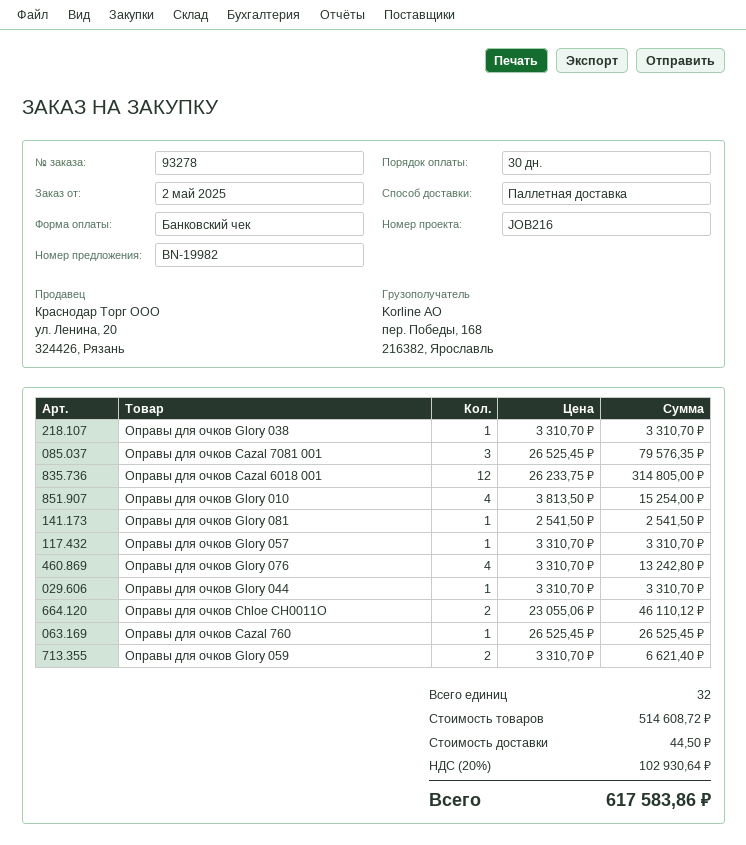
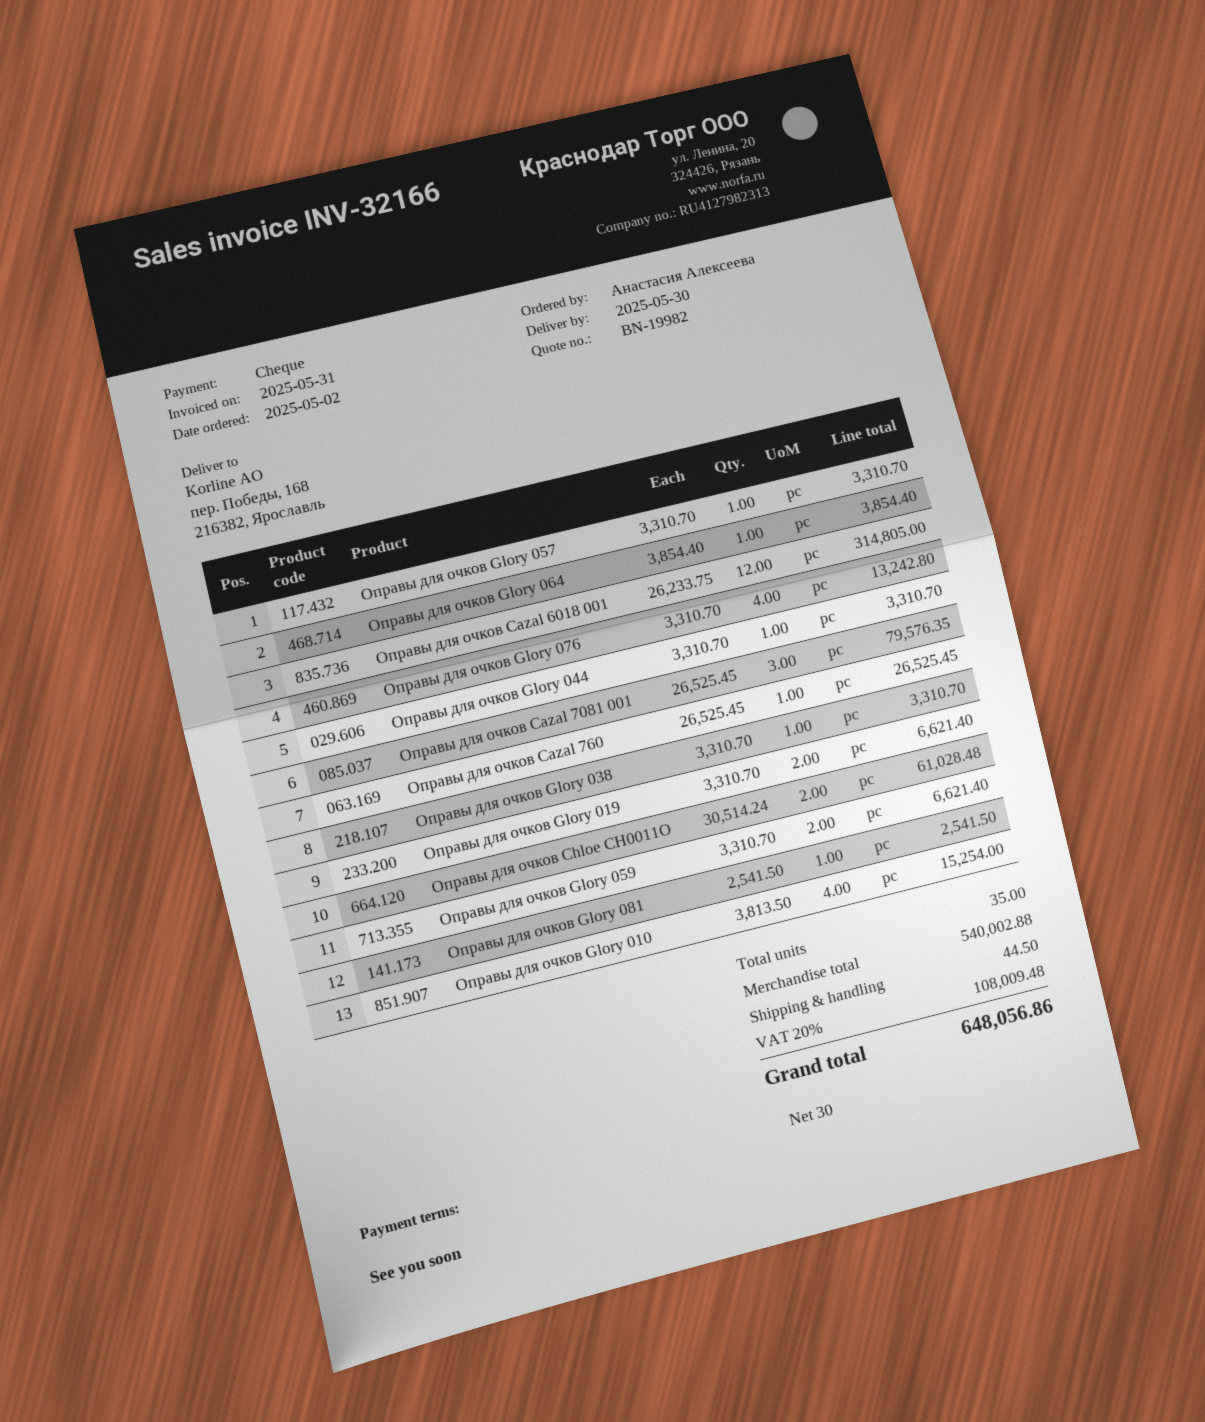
Оправы для очков Chloe CH0011O: 2 x 23055.06 = 46110.12 -> 2 x 30514.24 = 61028.48
Оправы для очков Glory 064: none -> 1 x 3854.40 = 3854.40
Оправы для очков Glory 019: none -> 2 x 3310.70 = 6621.40
total quantity: 32 -> 35
subtotal: 514608.72 -> 540002.88
tax: 20% = 102930.64 -> 20% = 108009.48
total: 617583.86 -> 648056.86

